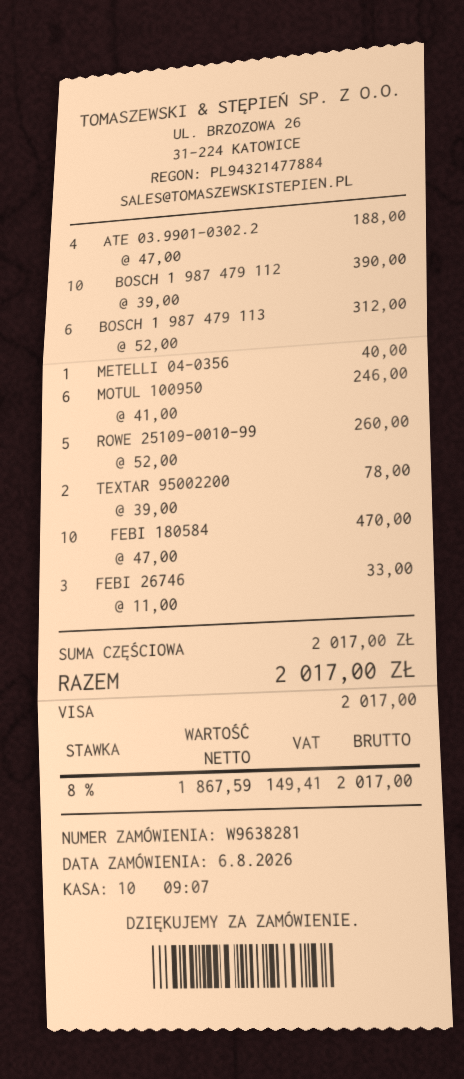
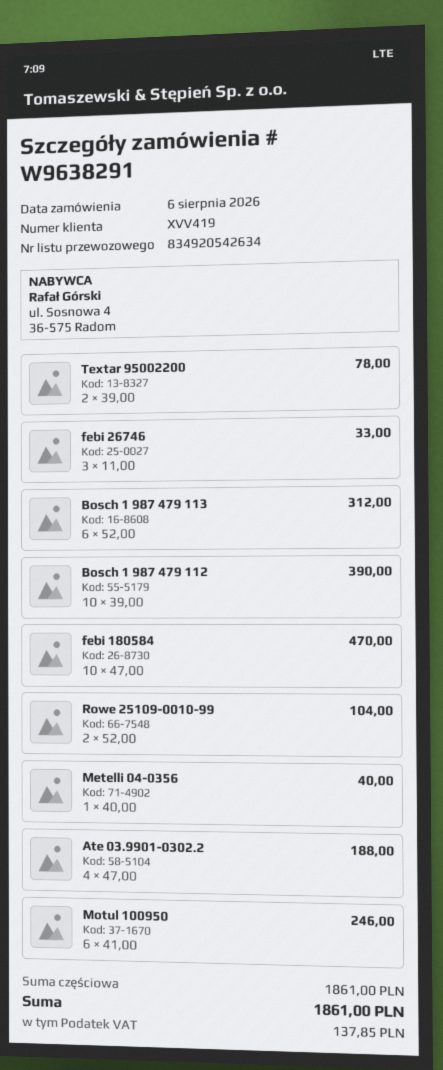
order number: W9638281 -> W9638291
ROWE 25109-0010-99: 5 x 52.00 = 260.00 -> 2 x 52.00 = 104.00
subtotal: 2017.00 -> 1861.00
tax: 149.41 -> 137.85
total: 2017.00 -> 1861.00

